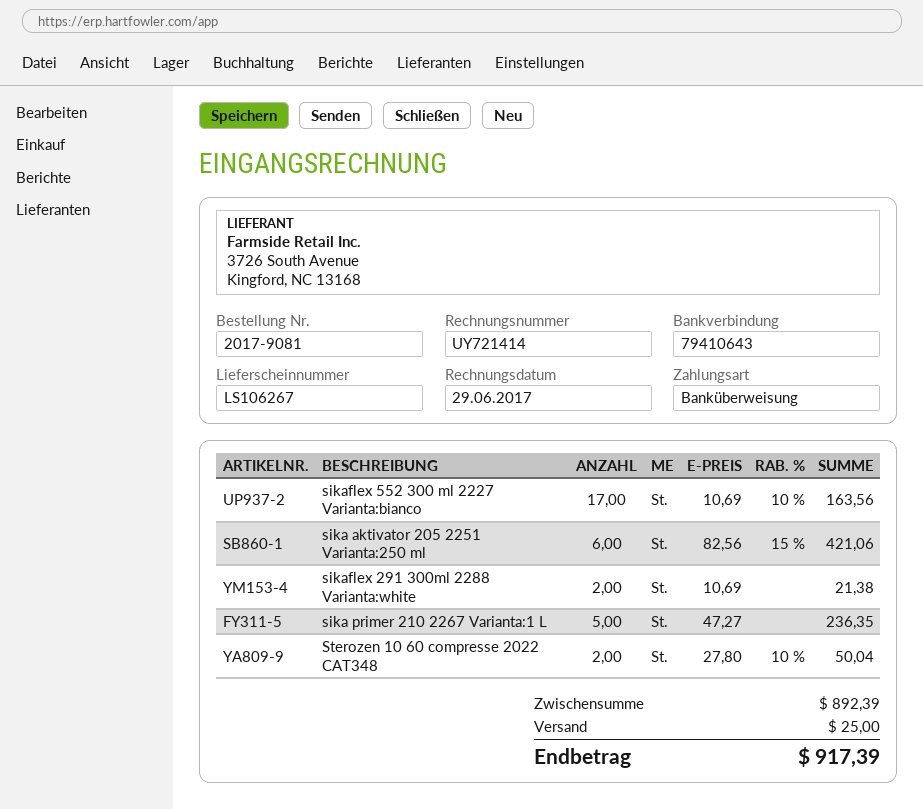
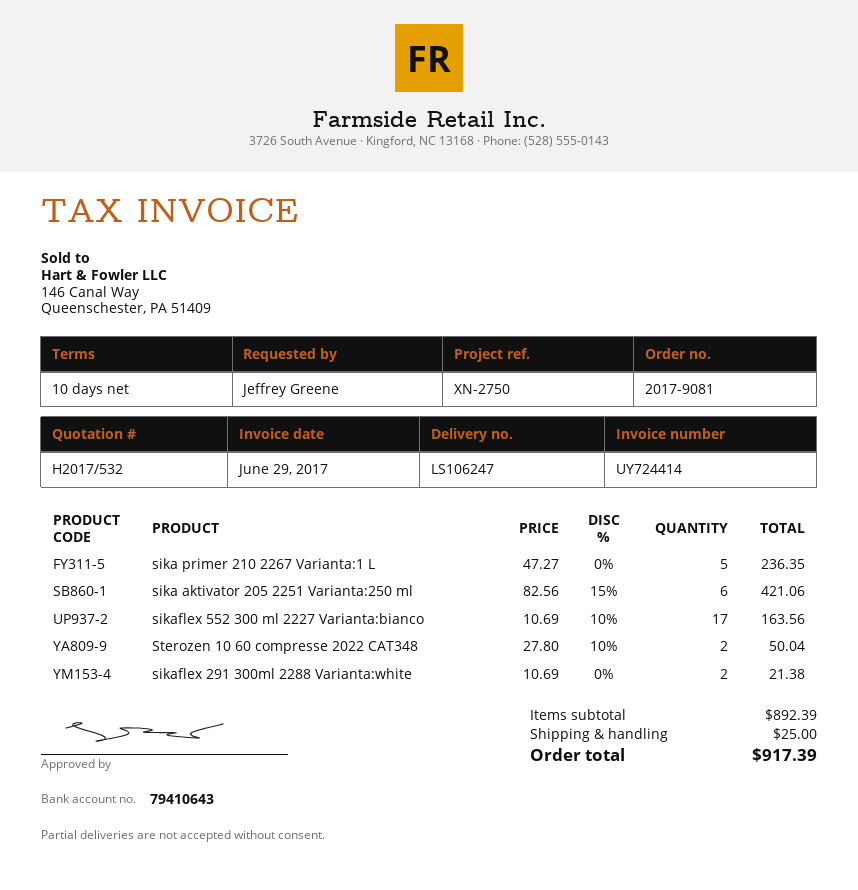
delivery note number: LS106267 -> LS106247
invoice number: UY721414 -> UY724414

